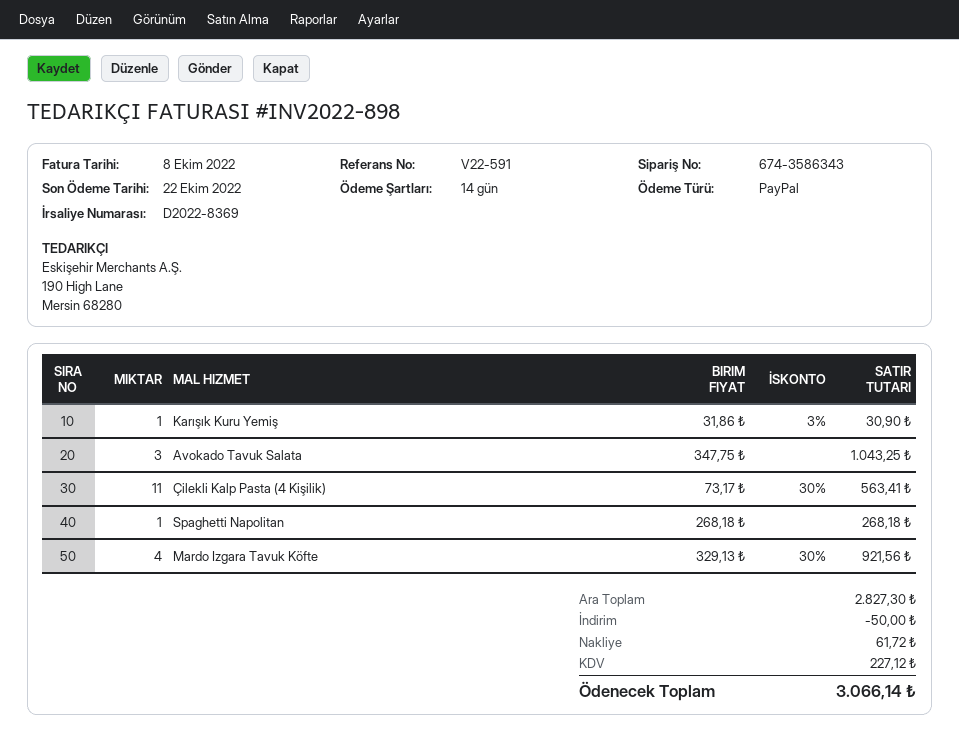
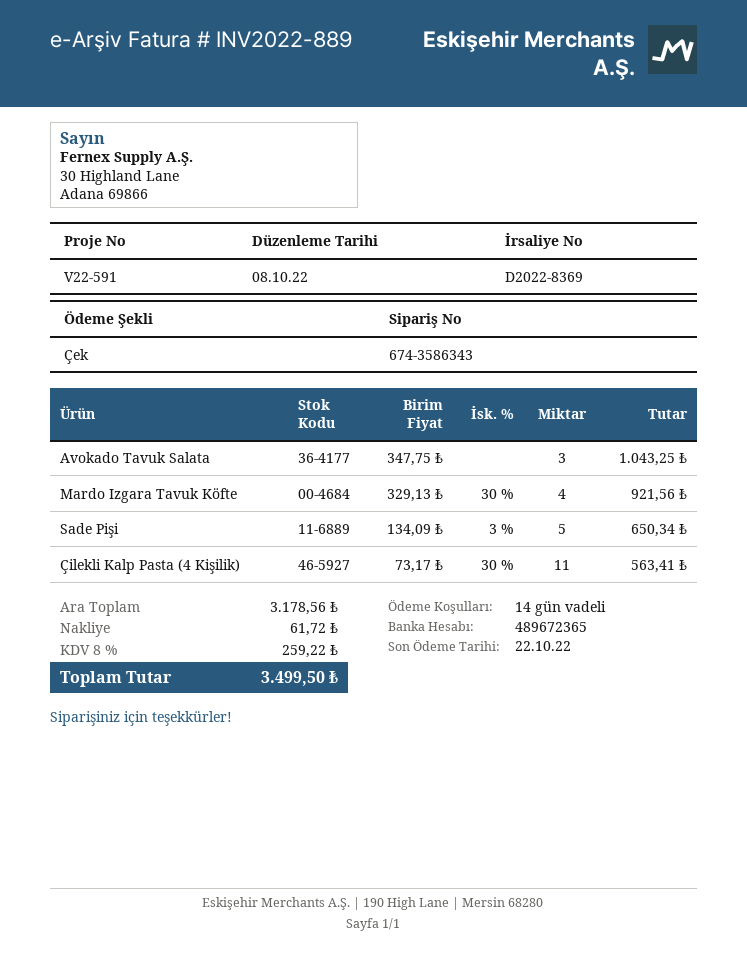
invoice number: INV2022-898 -> INV2022-889
payment method: PayPal -> cheque
Karışık Kuru Yemiş: 1 x 31.86 - 3% = 30.90 -> none
Spaghetti Napolitan: 1 x 268.18 = 268.18 -> none
Sade Pişi: none -> 5 x 134.09 - 3% = 650.34
subtotal: 2827.30 -> 3178.56
discount: 50.00 -> none
tax: 227.12 -> 259.22
total: 3066.14 -> 3499.50

